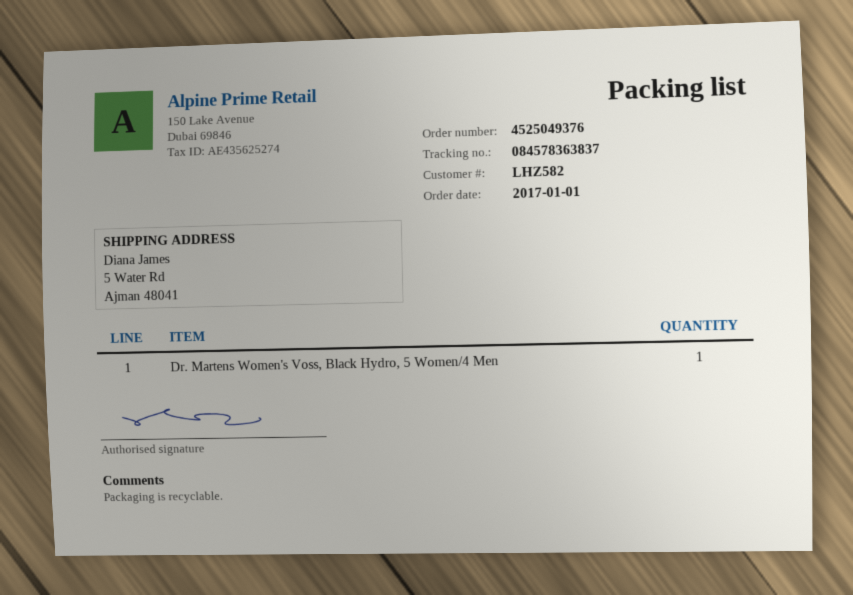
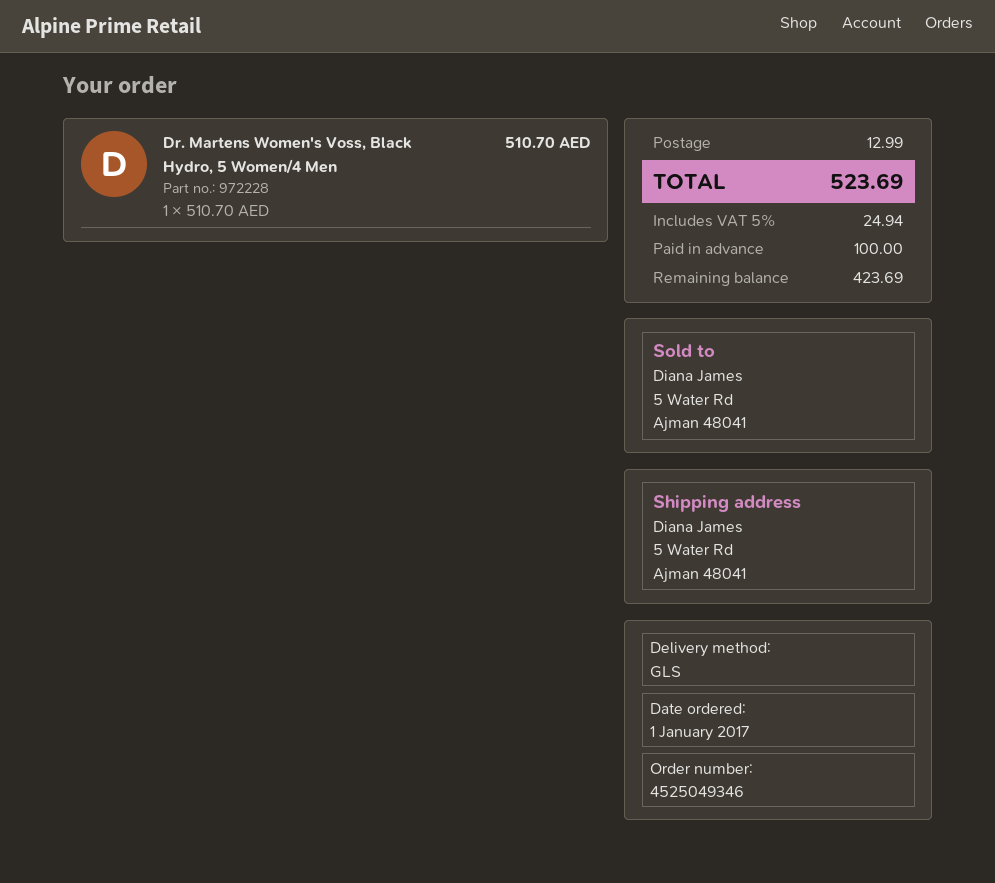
order number: 4525049376 -> 4525049346

